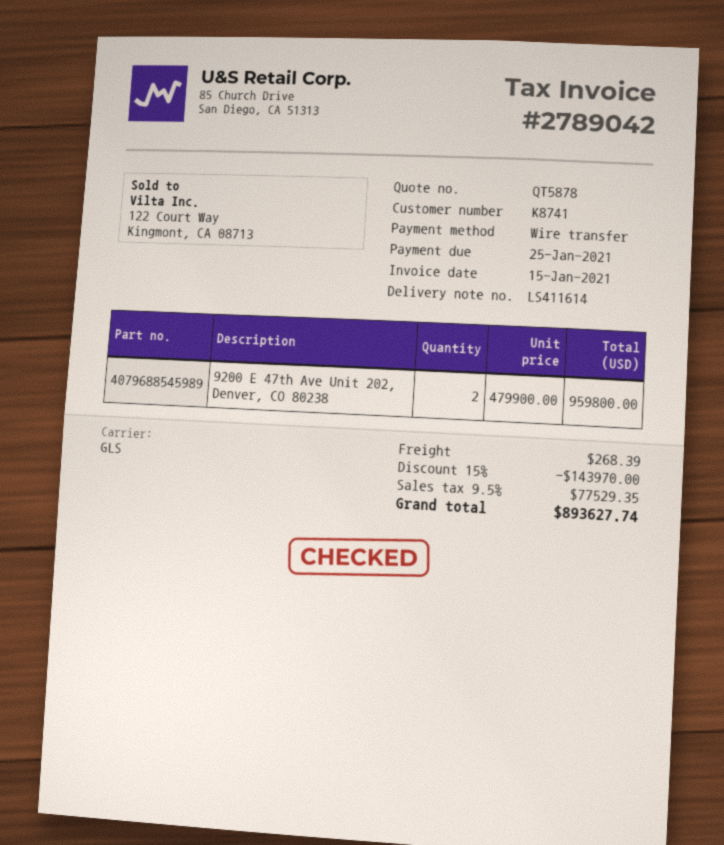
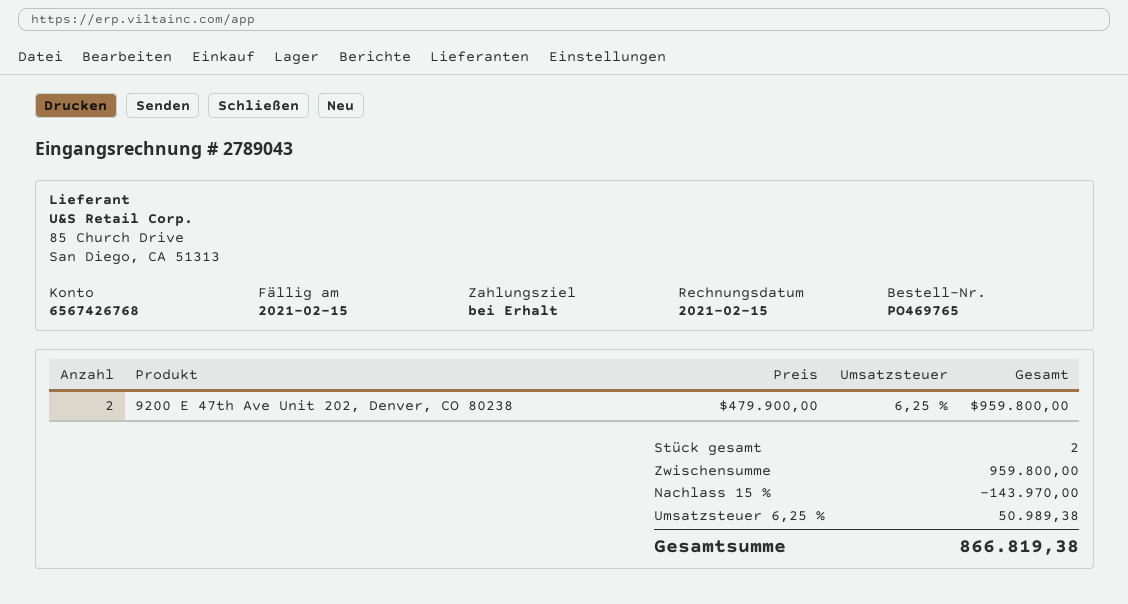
invoice number: 2789042 -> 2789043
invoice date: 2021-01-15 -> 2021-02-15
due date: 2021-01-25 -> 2021-02-15
shipping: 268.39 -> none
tax: 9.5% = 77529.35 -> 6.25% = 50989.38
total: 893627.74 -> 866819.38

